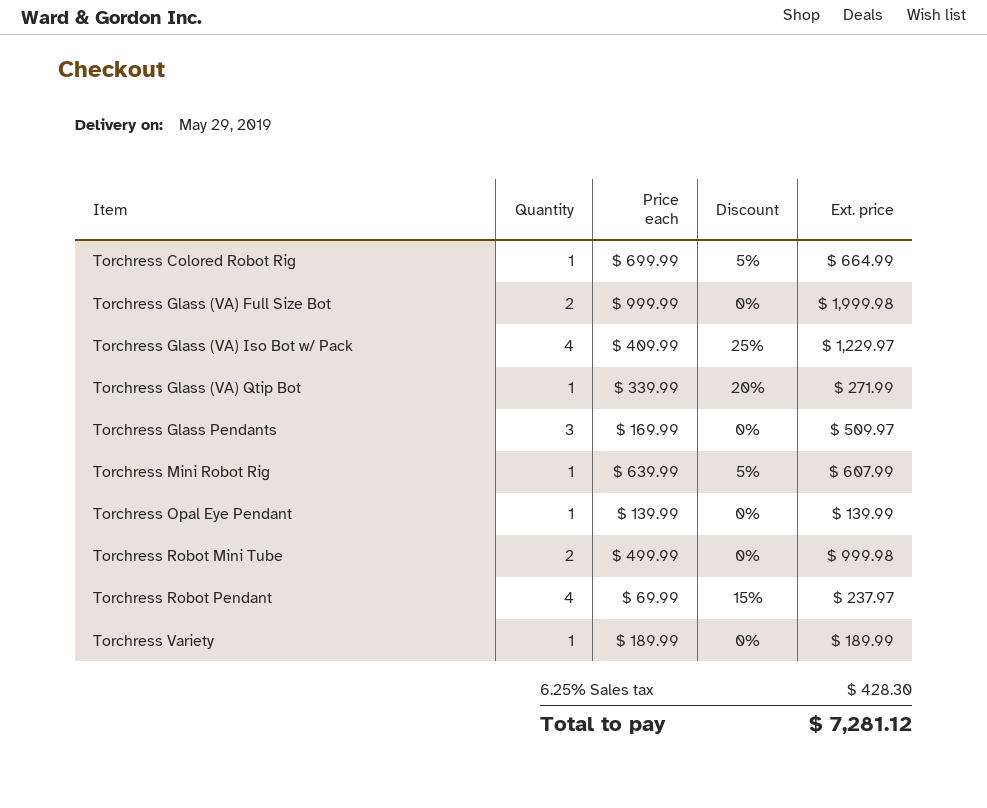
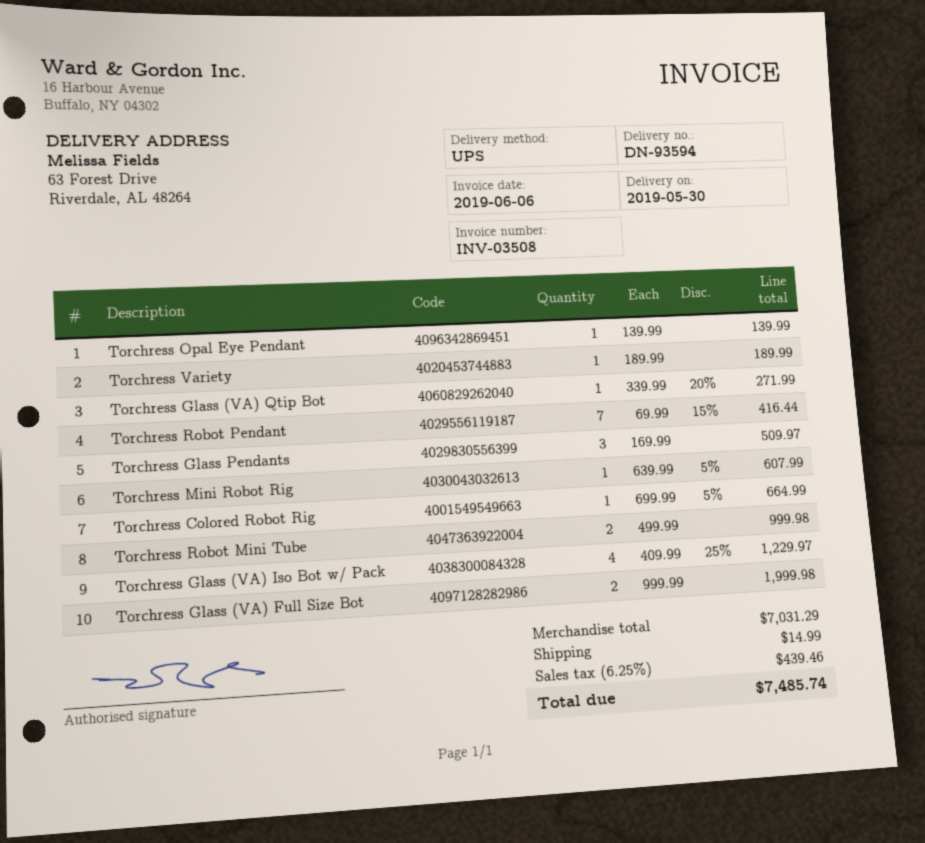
delivery date: 2019-05-29 -> 2019-05-30
Torchress Robot Pendant: 4 x 69.99 - 15% = 237.97 -> 7 x 69.99 - 15% = 416.44
shipping: none -> 14.99
tax: 6.25% = 428.30 -> 6.25% = 439.46
total: 7281.12 -> 7485.74

